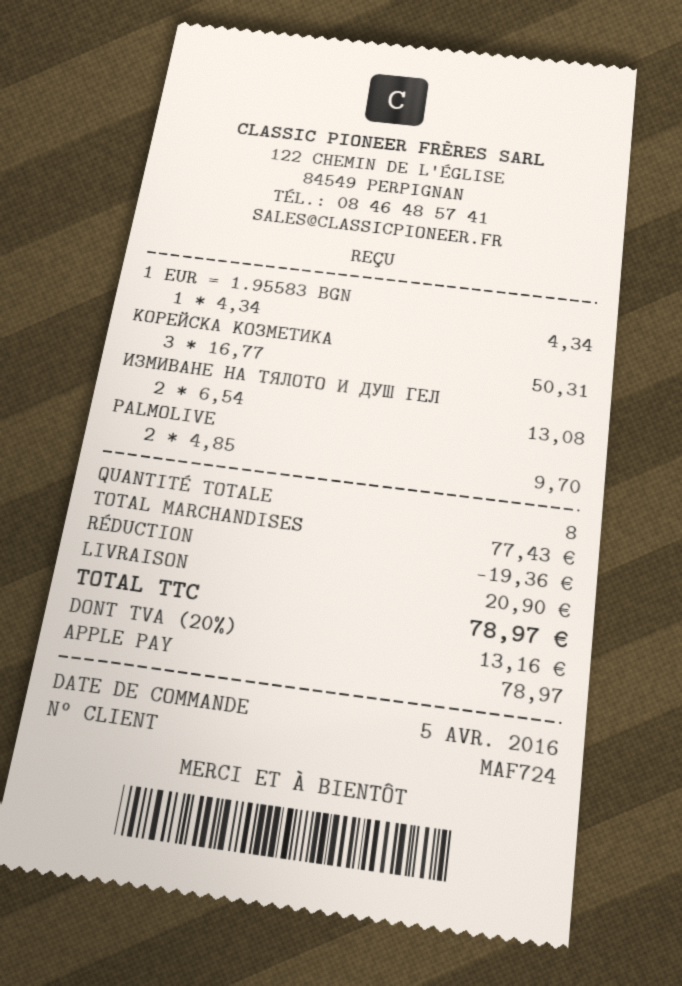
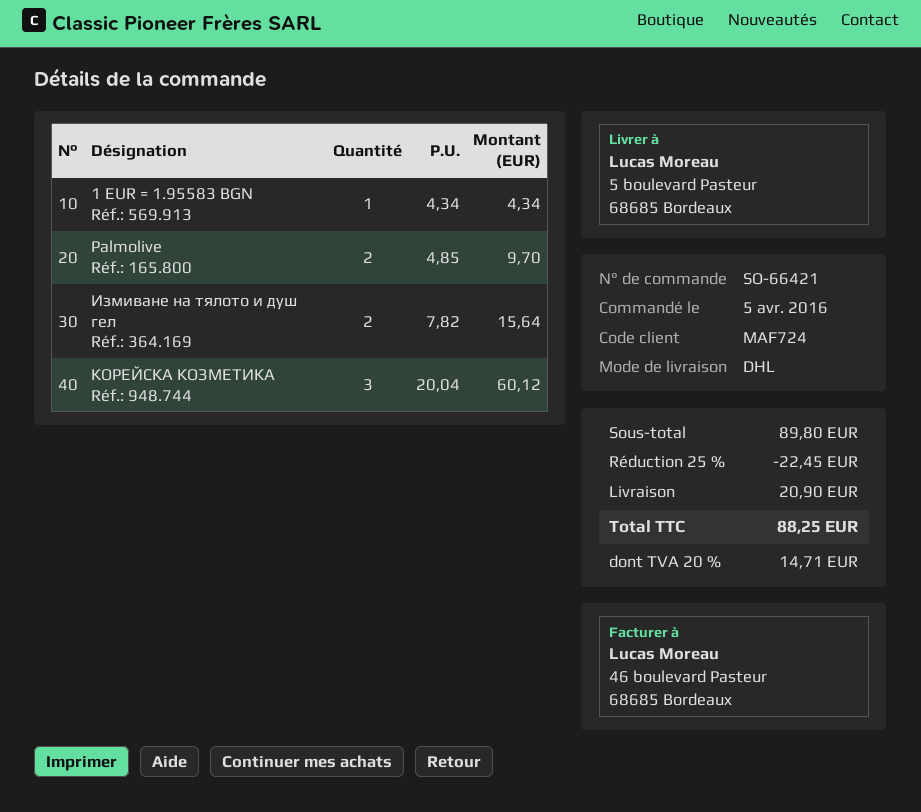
КОРЕЙСКА КОЗМЕТИКА: 3 x 16.77 = 50.31 -> 3 x 20.04 = 60.12
ИЗМИВАНЕ НА ТЯЛОТО И ДУШ ГЕЛ: 2 x 6.54 = 13.08 -> 2 x 7.82 = 15.64
subtotal: 77.43 -> 89.80
discount: 19.36 -> 22.45
tax: 20% = 13.16 -> 20% = 14.71
total: 78.97 -> 88.25

